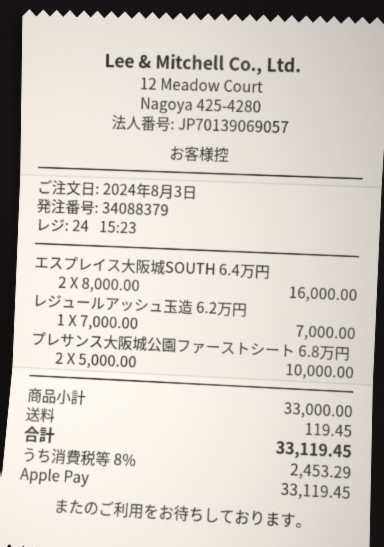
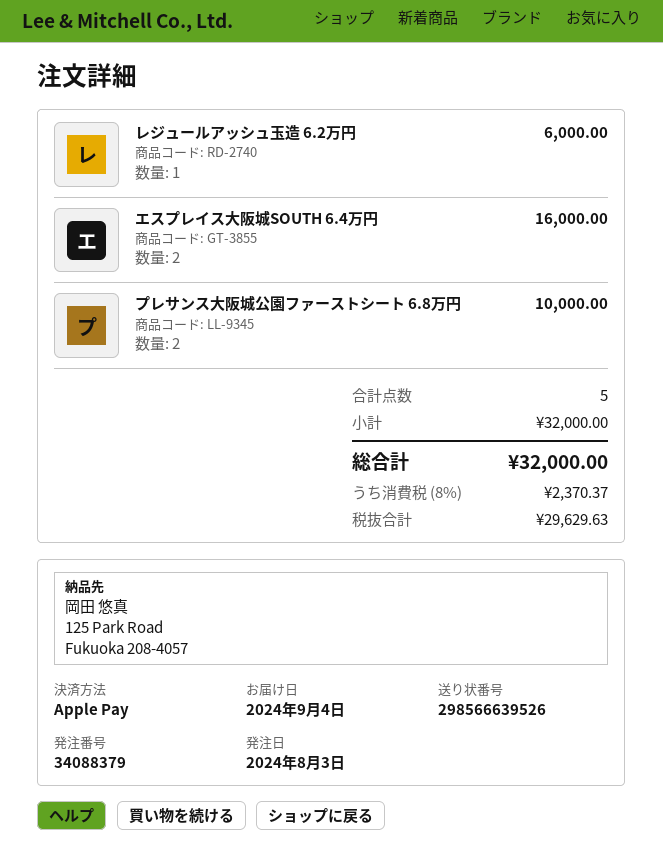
レジュールアッシュ玉造 6.2万円: 1 for 7000.00 -> 1 for 6000.00
subtotal: 33000.00 -> 32000.00
shipping: 119.45 -> none
tax: 8% = 2453.29 -> 8% = 2370.37
total: 33119.45 -> 32000.00

